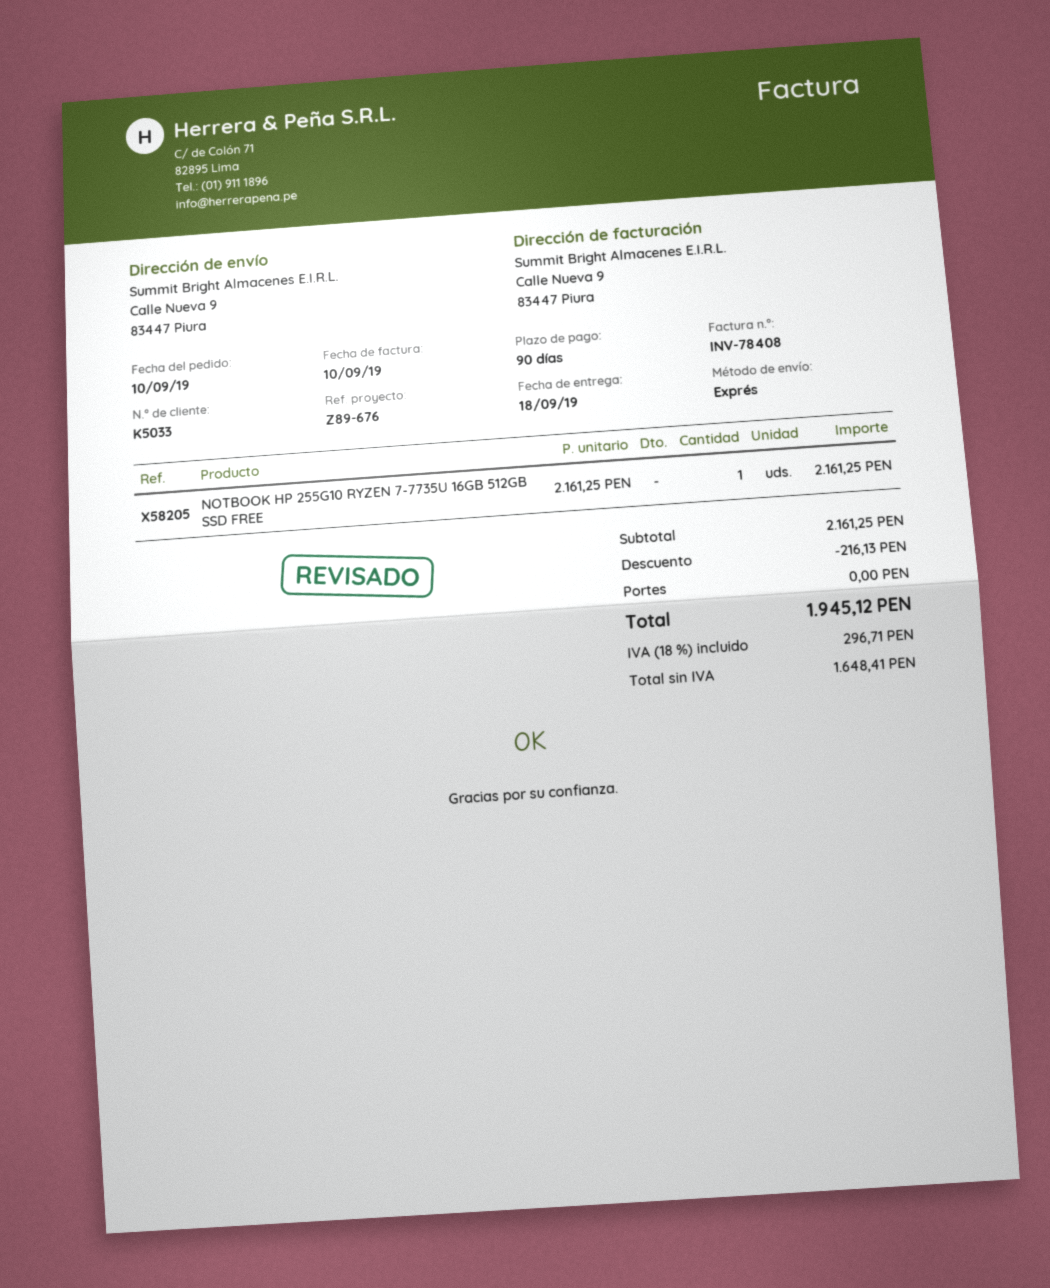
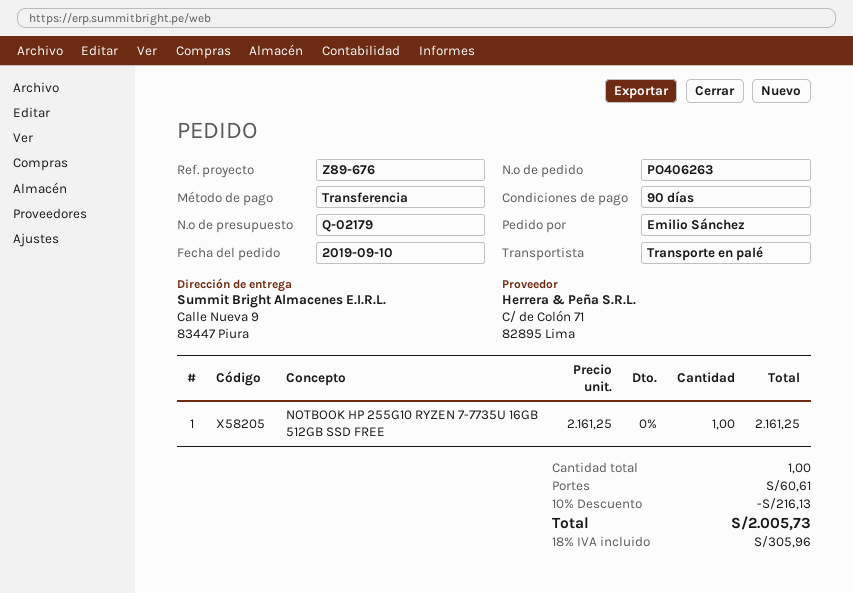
shipping method: express -> pallet freight
shipping: 0.00 -> 60.61
tax: 18% = 296.71 -> 18% = 305.96
total: 1945.12 -> 2005.73

